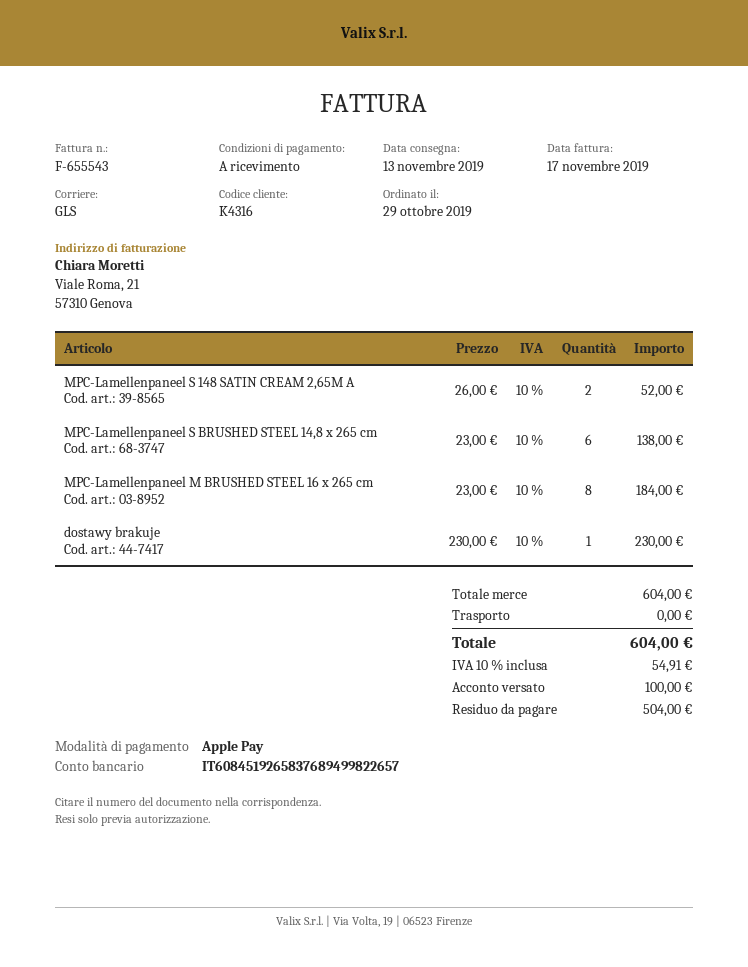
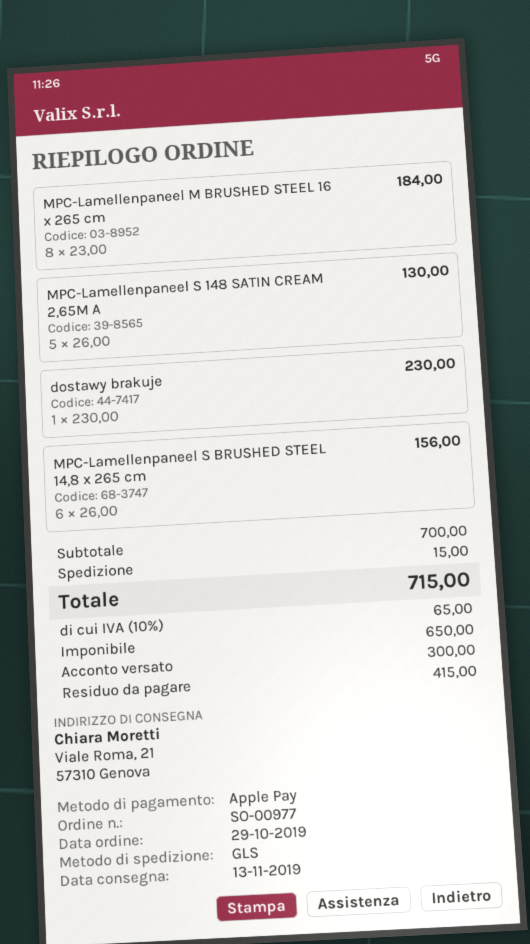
MPC-Lamellenpaneel S 148 SATIN CREAM 2,65M A: 2 x 26.00 = 52.00 -> 5 x 26.00 = 130.00
MPC-Lamellenpaneel S BRUSHED STEEL 14,8 x 265 cm: 6 x 23.00 = 138.00 -> 6 x 26.00 = 156.00
subtotal: 604.00 -> 700.00
shipping: 0.00 -> 15.00
tax: 10% = 54.91 -> 10% = 65.00
total: 604.00 -> 715.00
deposit: 100.00 -> 300.00
balance: 504.00 -> 415.00

